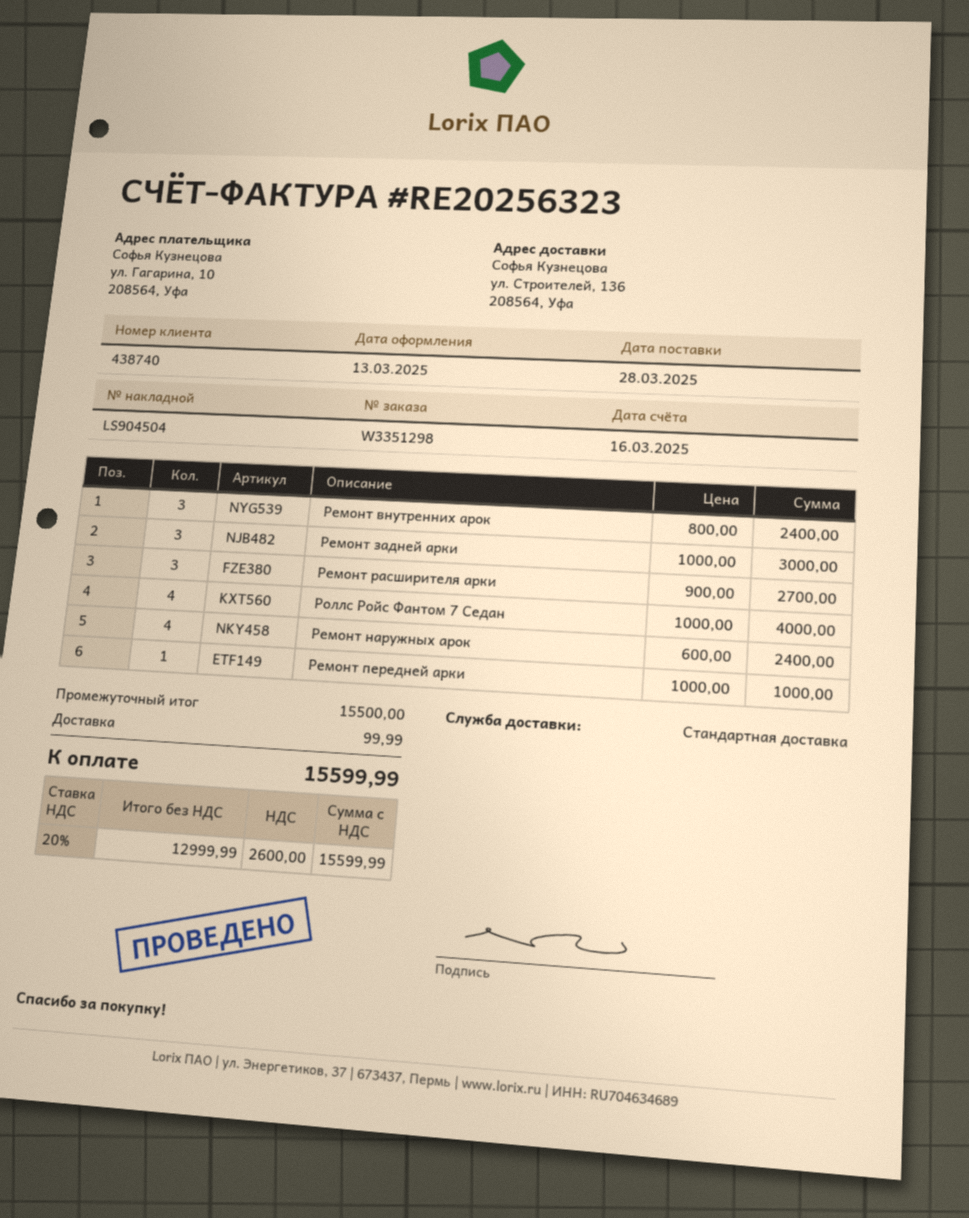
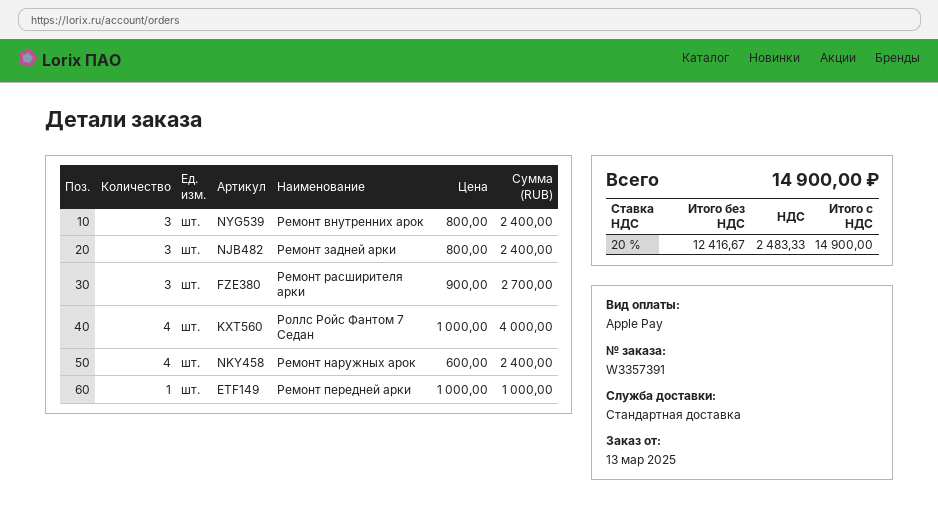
order number: W3351298 -> W3357391
Ремонт задней арки: 3 x 1000.00 = 3000.00 -> 3 x 800.00 = 2400.00
shipping: 99.99 -> none
net: 12999.99 -> 12416.67
tax: 20% = 2600.00 -> 20% = 2483.33
total: 15599.99 -> 14900.00

